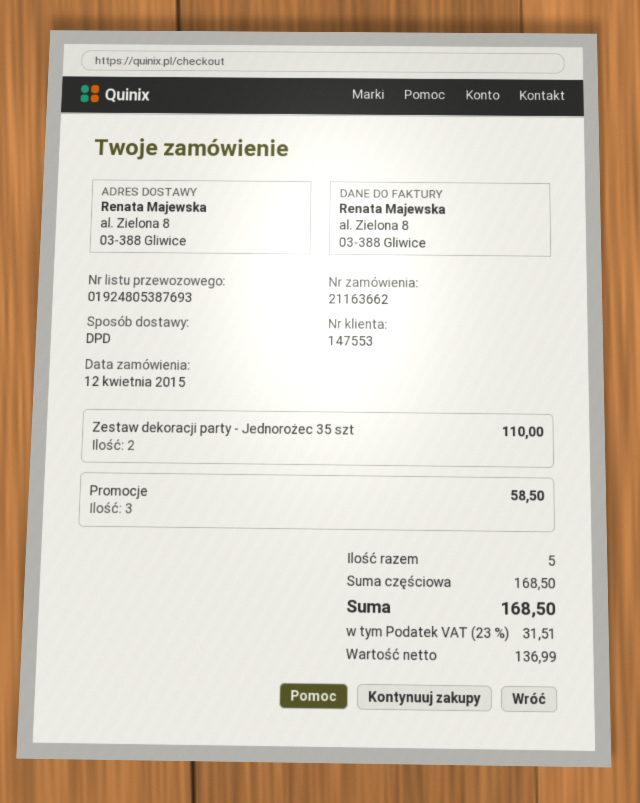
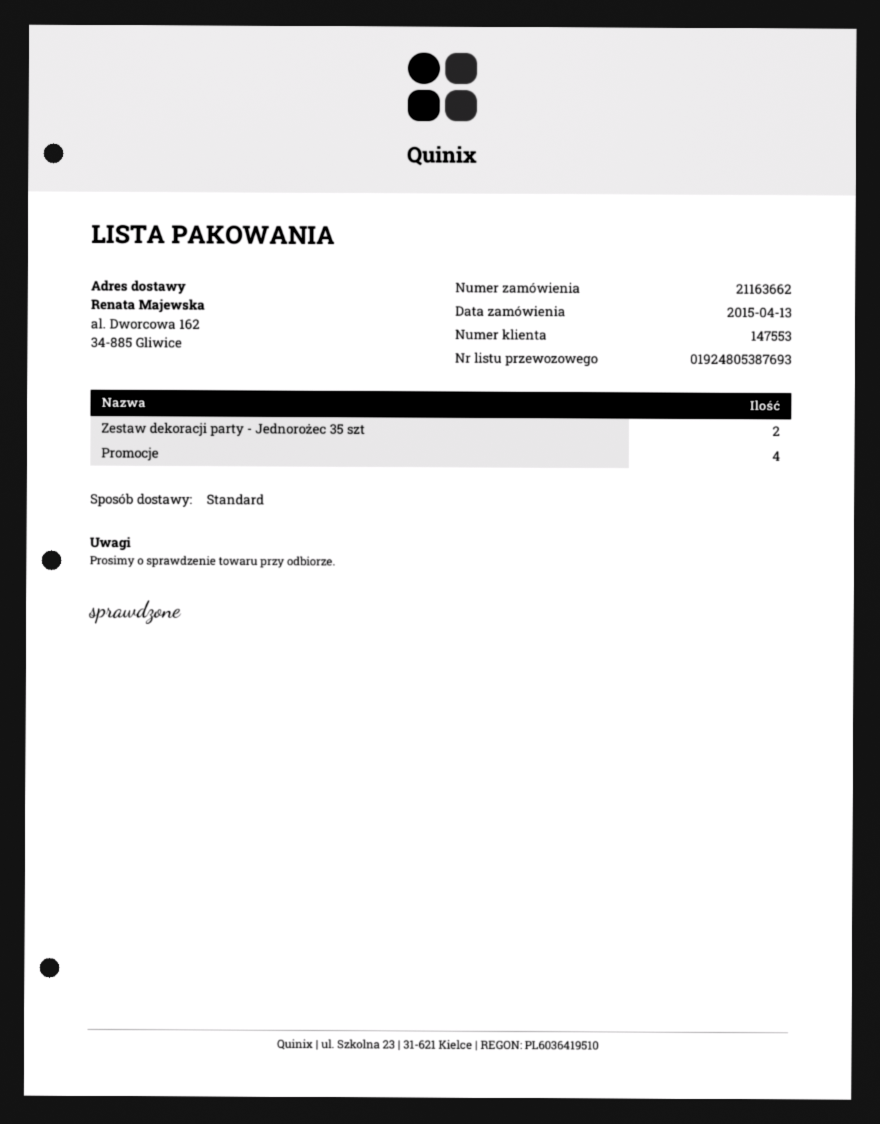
order date: 2015-04-12 -> 2015-04-13
shipping method: DPD -> standard
ship to: al. Zielona 8, 03-388 Gliwice -> al. Dworcowa 162, 34-885 Gliwice
Promocje: 3 -> 4

